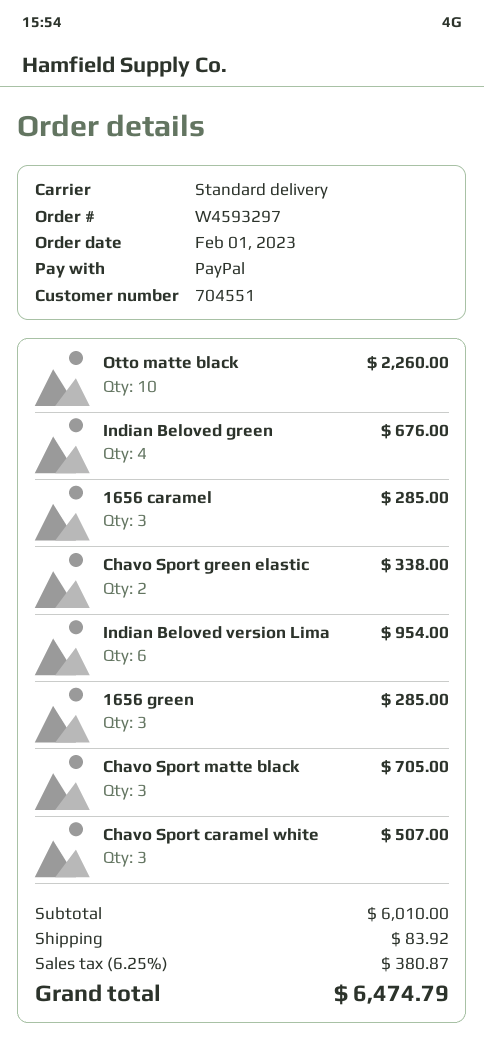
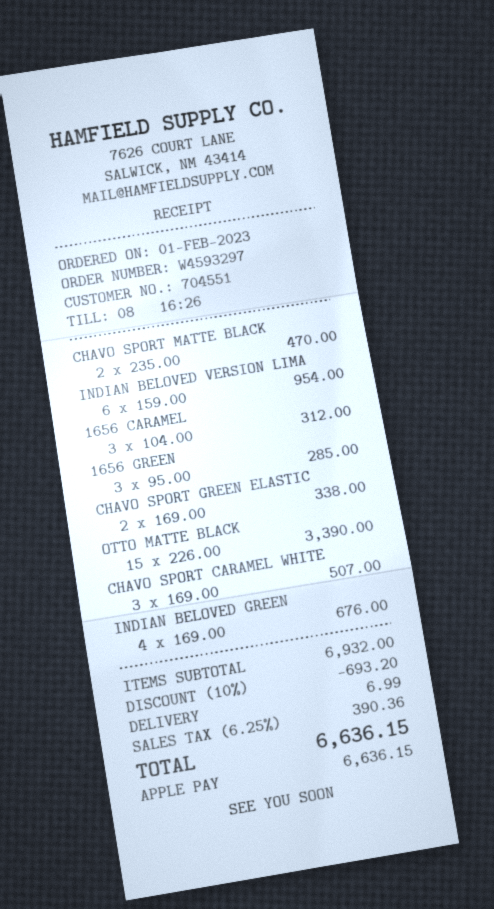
payment method: PayPal -> Apple Pay
Otto matte black: 10 for 2260.00 -> 15 for 3390.00
1656 caramel: 3 for 285.00 -> 3 for 312.00
Chavo Sport matte black: 3 for 705.00 -> 2 for 470.00
subtotal: 6010.00 -> 6932.00
discount: none -> 10% = 693.20
shipping: 83.92 -> 6.99
tax: 6.25% = 380.87 -> 6.25% = 390.36
total: 6474.79 -> 6636.15

